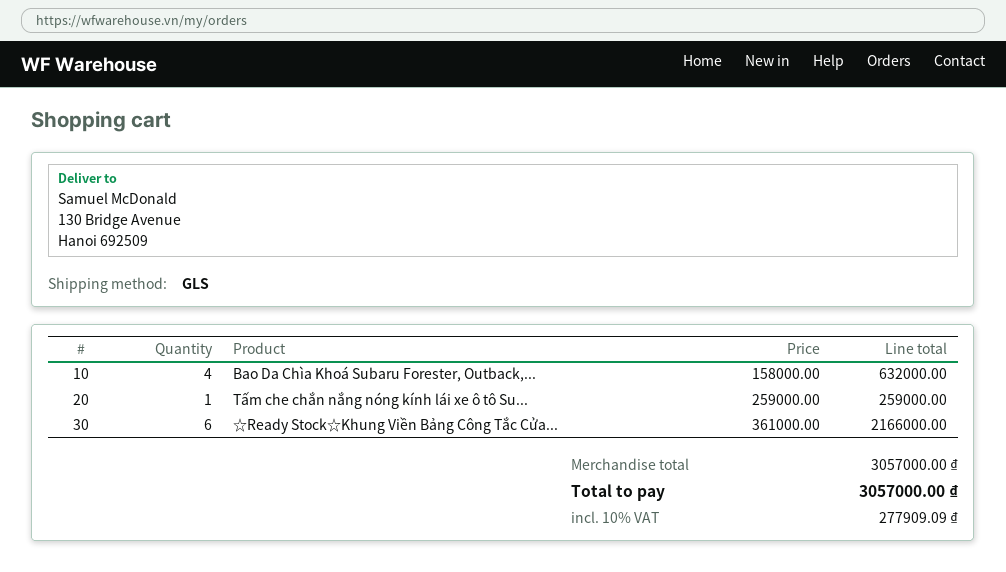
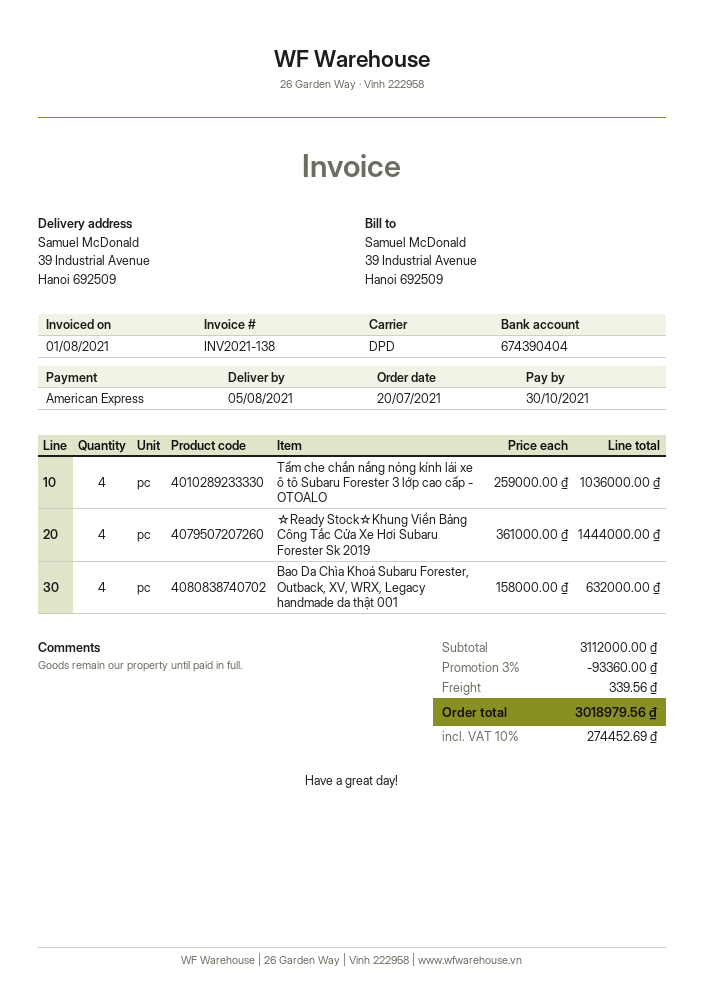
shipping method: GLS -> DPD
ship to: 130 Bridge Avenue, Hanoi 692509 -> 39 Industrial Avenue, Hanoi 692509
Tấm che chắn nắng nóng kính lái xe ô tô Su...: 1 x 259000.00 = 259000.00 -> 4 x 259000.00 = 1036000.00
☆Ready Stock☆Khung Viền Bảng Công Tắc Cửa...: 6 x 361000.00 = 2166000.00 -> 4 x 361000.00 = 1444000.00
subtotal: 3057000.00 -> 3112000.00
discount: none -> 3% = 93360.00
shipping: none -> 339.56
tax: 10% = 277909.09 -> 10% = 274452.69
total: 3057000.00 -> 3018979.56

